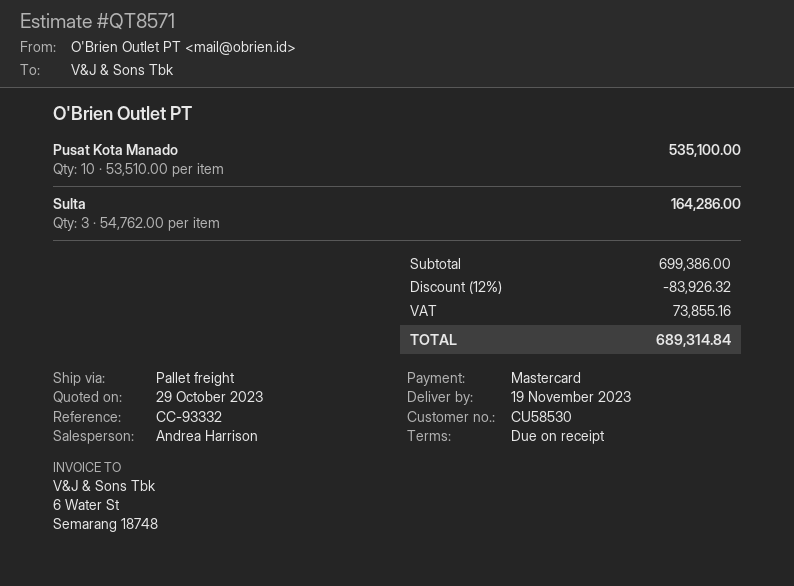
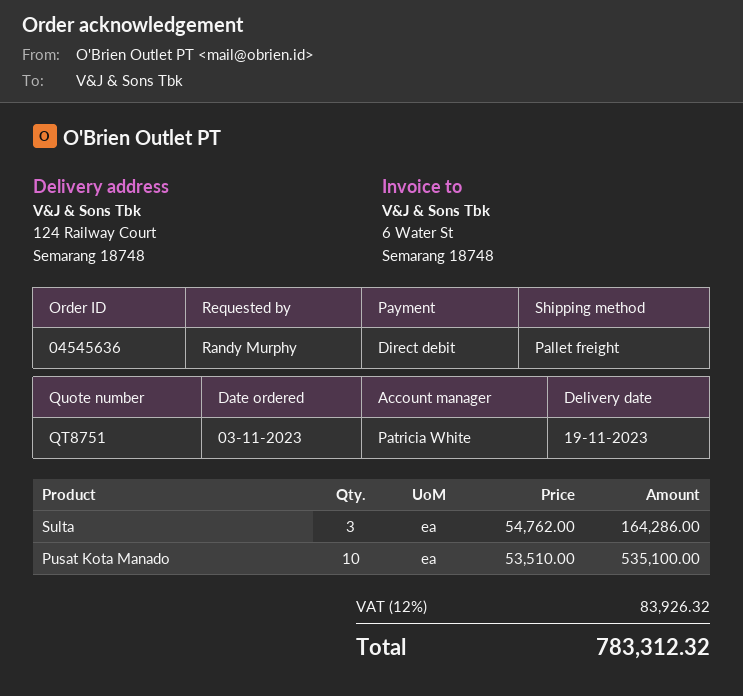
quote number: QT8571 -> QT8751
sales rep: Andrea Harrison -> Patricia White
payment method: Mastercard -> direct debit
discount: 12% = 83926.32 -> none
tax: 73855.16 -> 83926.32
total: 689314.84 -> 783312.32

